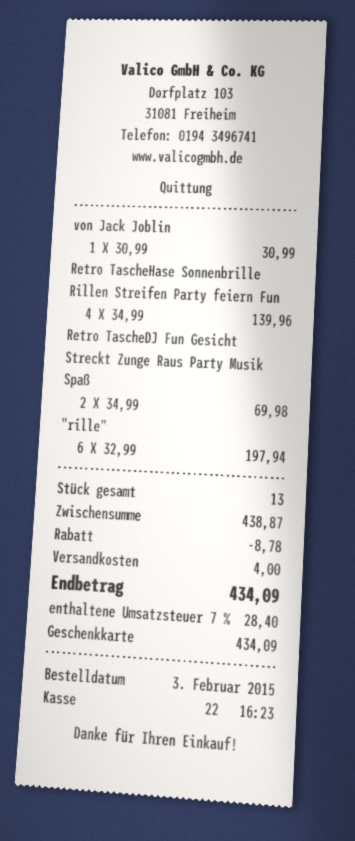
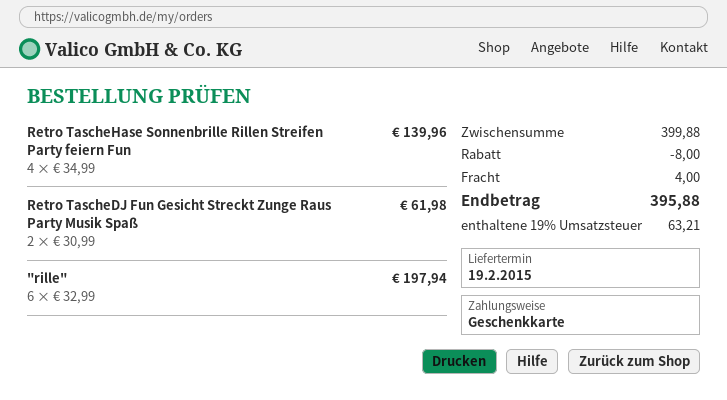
von Jack Joblin: 1 x 30.99 = 30.99 -> none
Retro TascheDJ Fun Gesicht Streckt Zunge Raus Party Musik Spaß: 2 x 34.99 = 69.98 -> 2 x 30.99 = 61.98
subtotal: 438.87 -> 399.88
discount: 8.78 -> 8.00
tax: 7% = 28.40 -> 19% = 63.21
total: 434.09 -> 395.88

